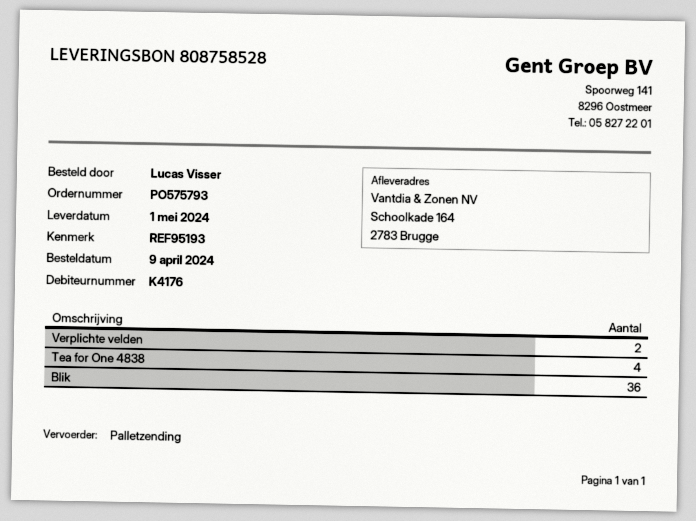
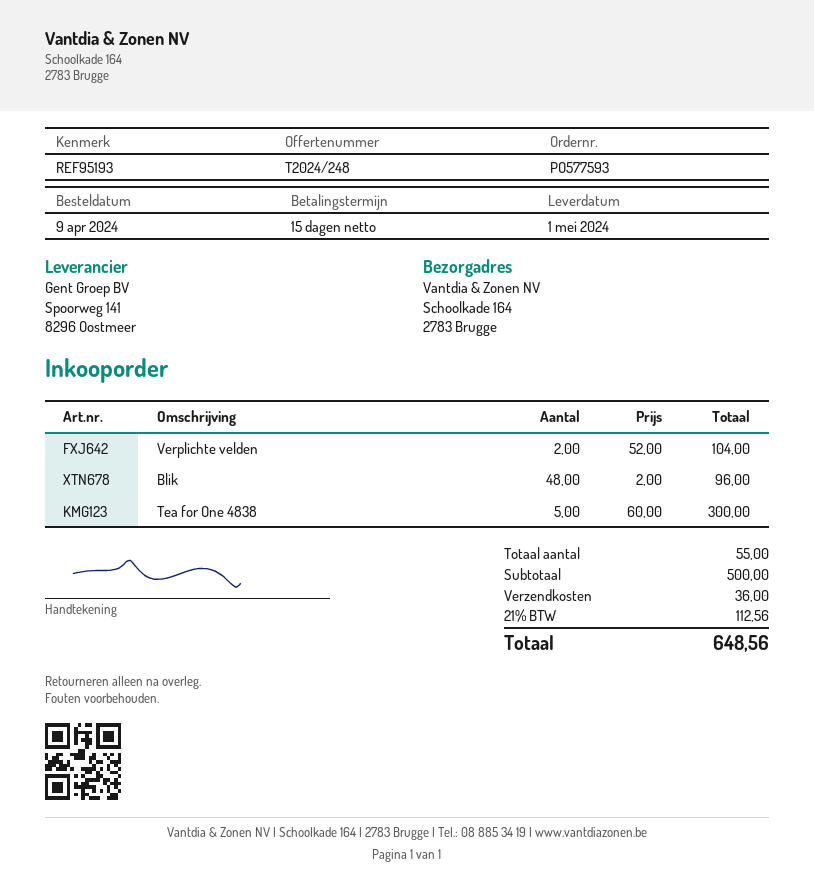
order number: PO575793 -> PO577593
Tea for One 4838: 4 -> 5
Blik: 36 -> 48

